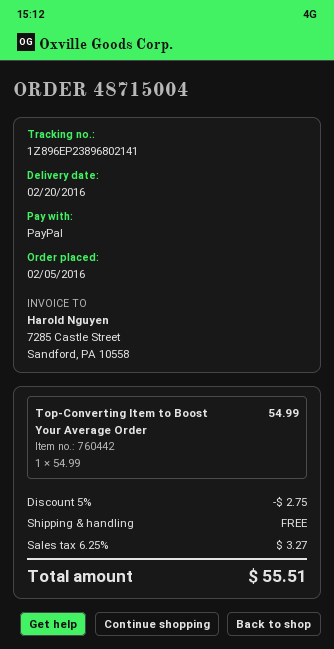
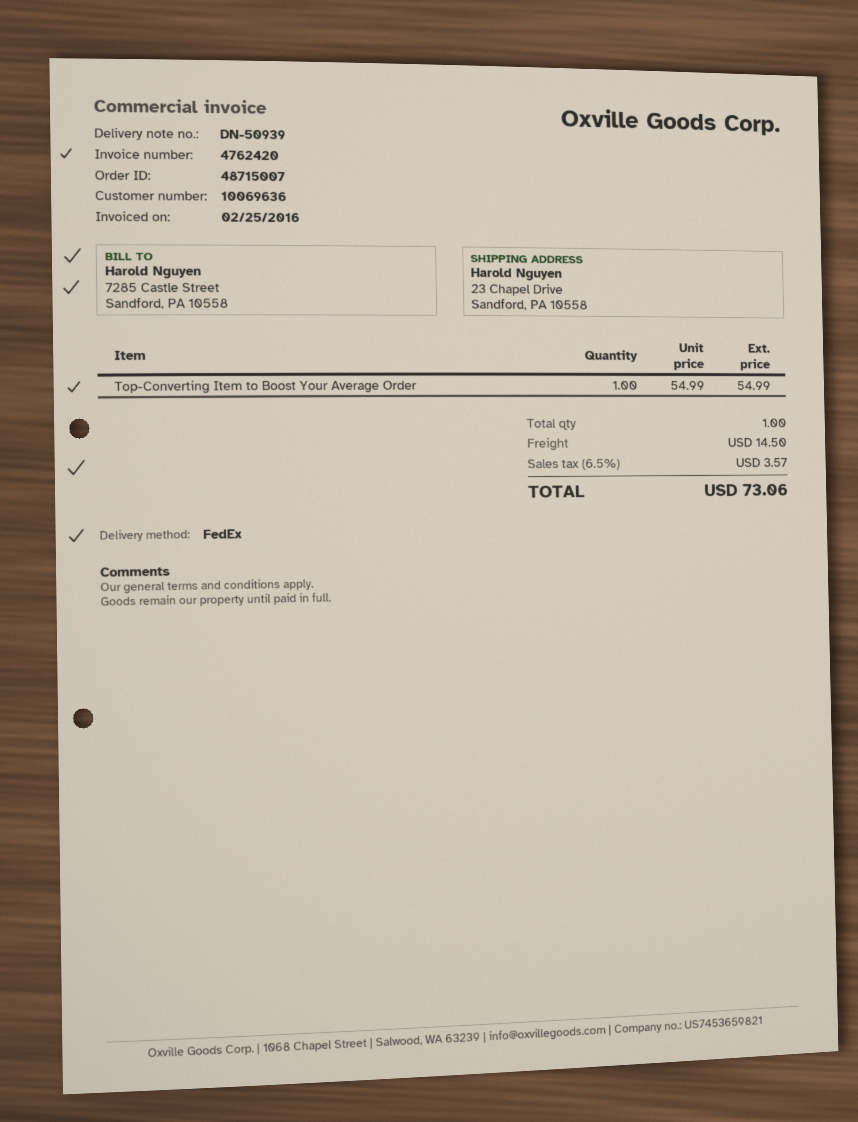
order number: 48715004 -> 48715007
discount: 5% = 2.75 -> none
shipping: 0.00 -> 14.50
tax: 6.25% = 3.27 -> 6.5% = 3.57
total: 55.51 -> 73.06

